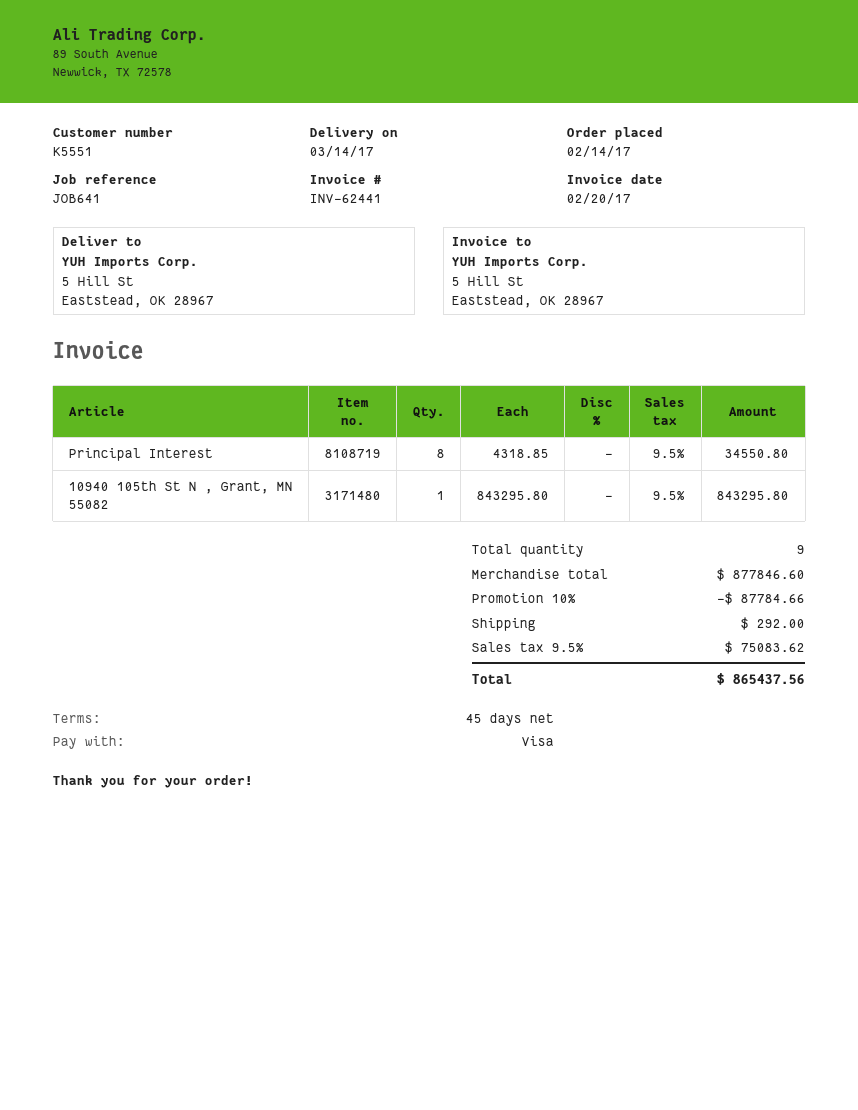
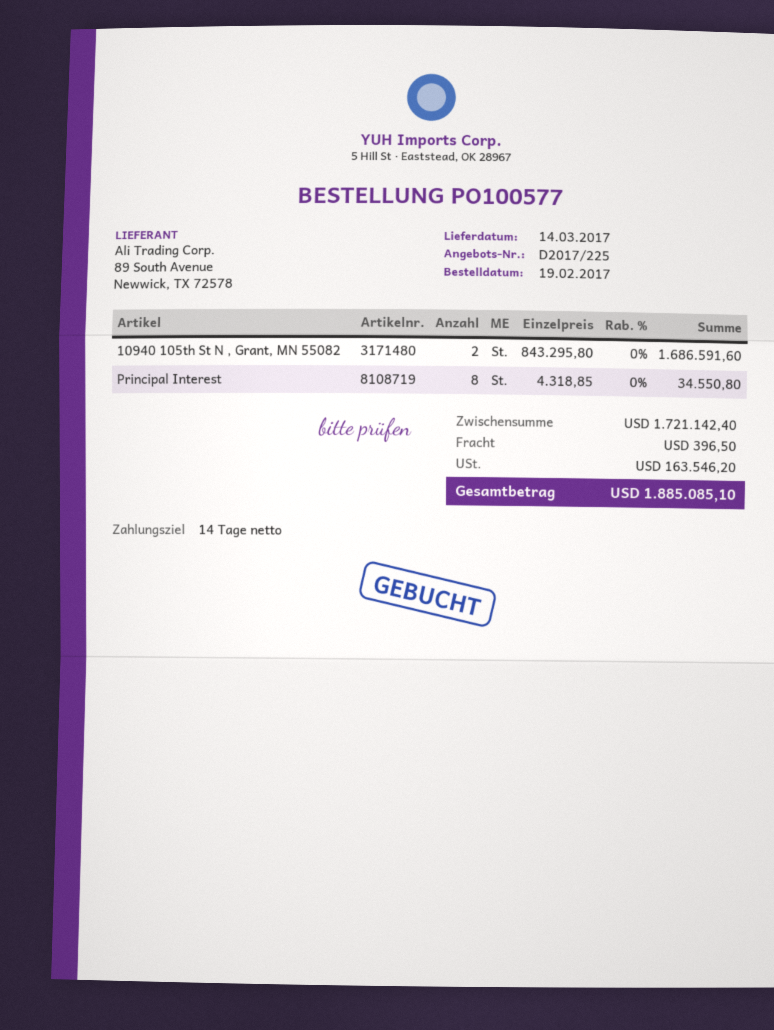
order date: 2017-02-14 -> 2017-02-19
payment terms: 45 days -> 14 days
10940 105th St N , Grant, MN 55082: 1 x 843295.80 = 843295.80 -> 2 x 843295.80 = 1686591.60
subtotal: 877846.60 -> 1721142.40
discount: 10% = 87784.66 -> none
shipping: 292.00 -> 396.50
tax: 75083.62 -> 163546.20
total: 865437.56 -> 1885085.10

